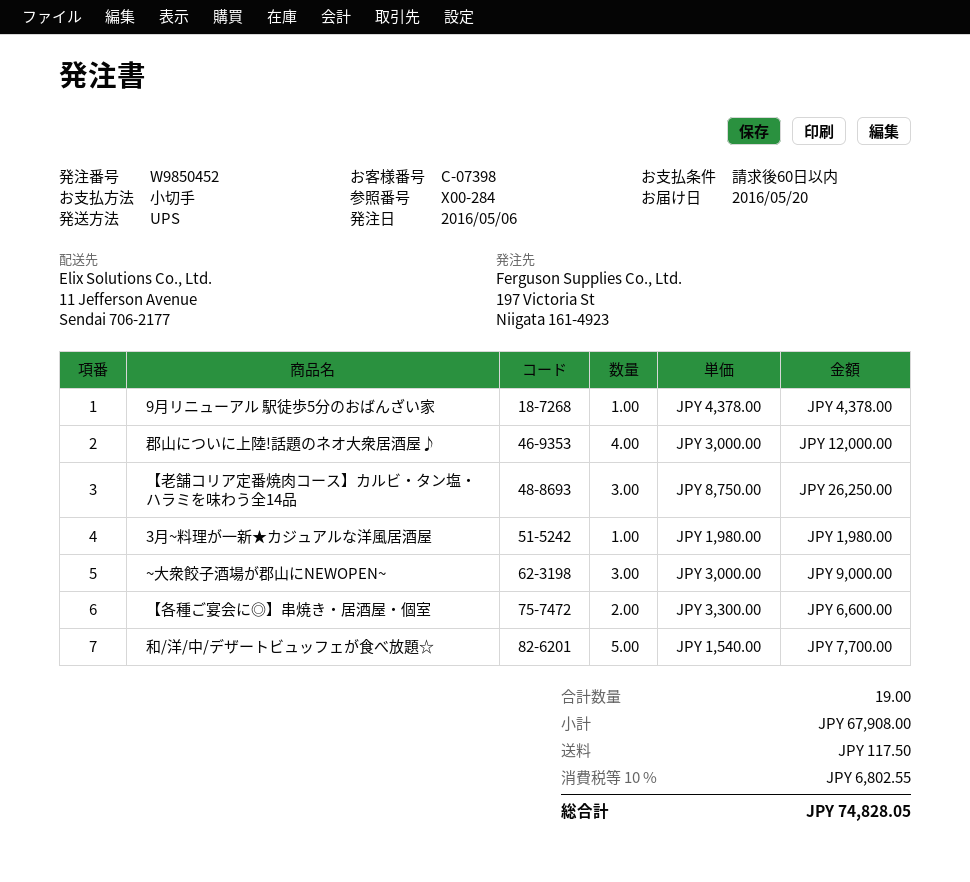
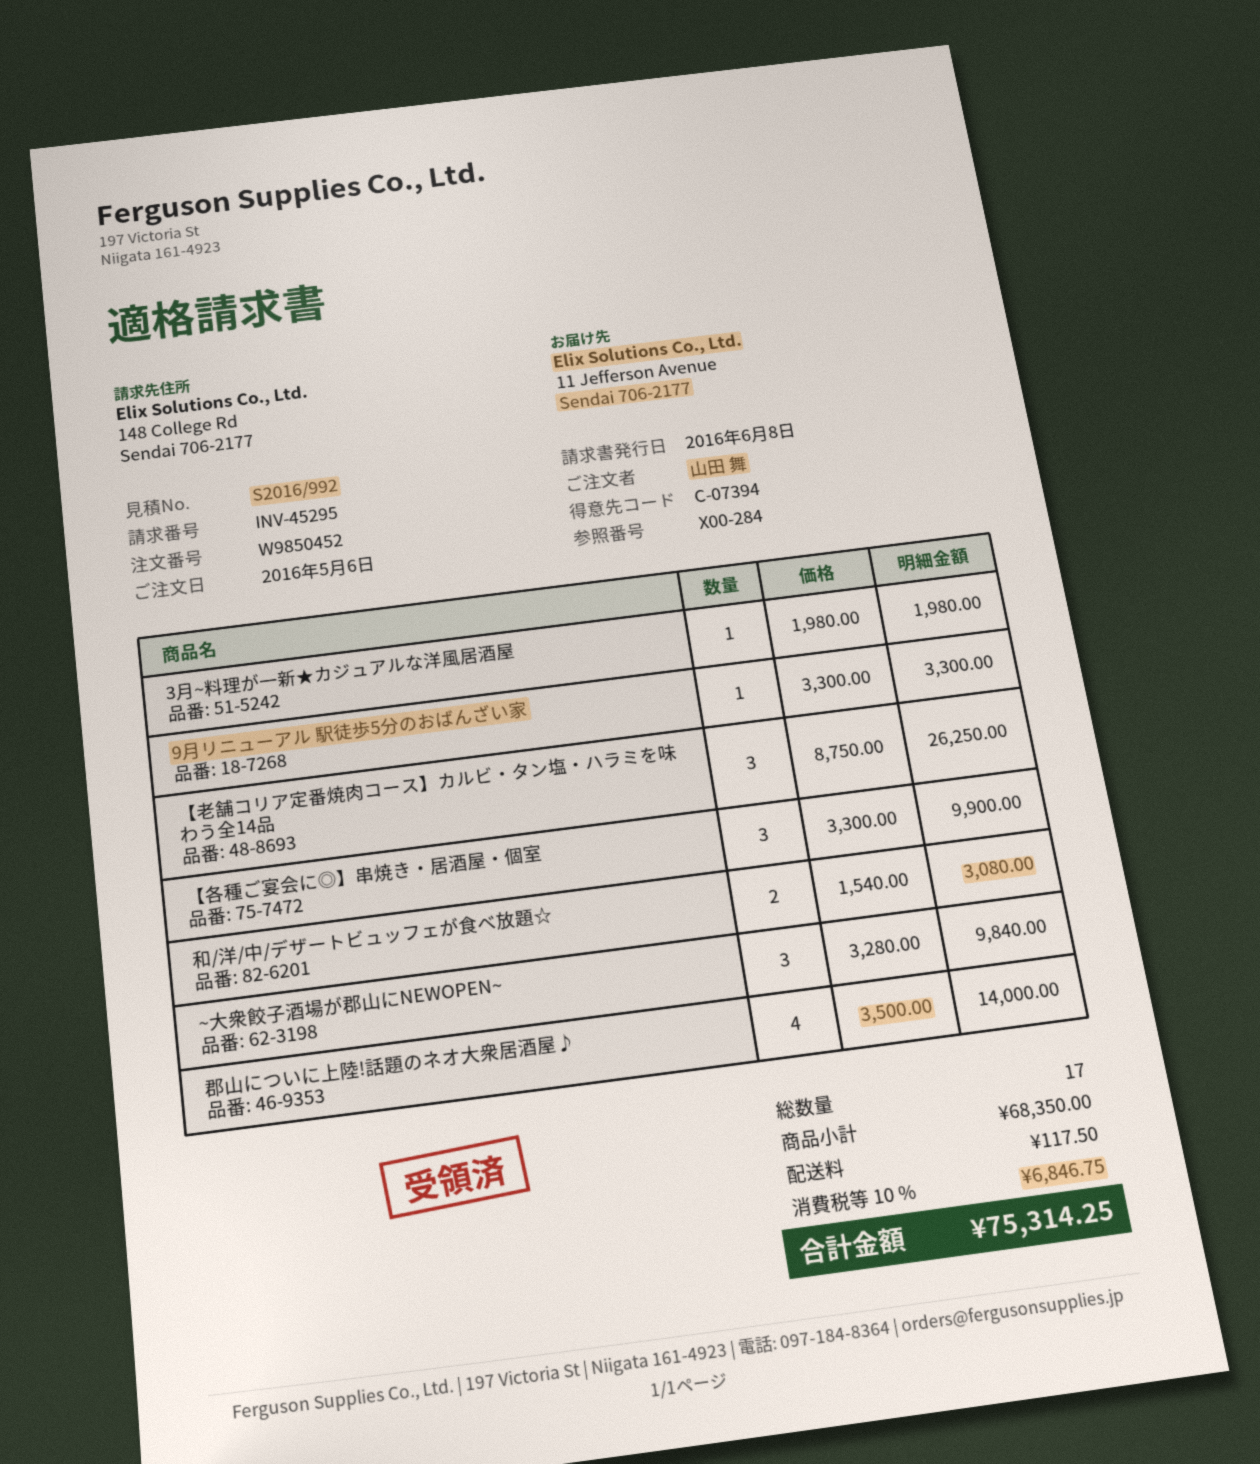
customer number: C-07398 -> C-07394
9月リニューアル 駅徒歩5分のおばんざい家: 1 x 4378.00 = 4378.00 -> 1 x 3300.00 = 3300.00
郡山についに上陸!話題のネオ大衆居酒屋♪: 4 x 3000.00 = 12000.00 -> 4 x 3500.00 = 14000.00
~大衆餃子酒場が郡山にNEWOPEN~: 3 x 3000.00 = 9000.00 -> 3 x 3280.00 = 9840.00
【各種ご宴会に◎】串焼き・居酒屋・個室: 2 x 3300.00 = 6600.00 -> 3 x 3300.00 = 9900.00
和/洋/中/デザートビュッフェが食べ放題☆: 5 x 1540.00 = 7700.00 -> 2 x 1540.00 = 3080.00
total quantity: 19 -> 17
subtotal: 67908.00 -> 68350.00
tax: 10% = 6802.55 -> 10% = 6846.75
total: 74828.05 -> 75314.25

